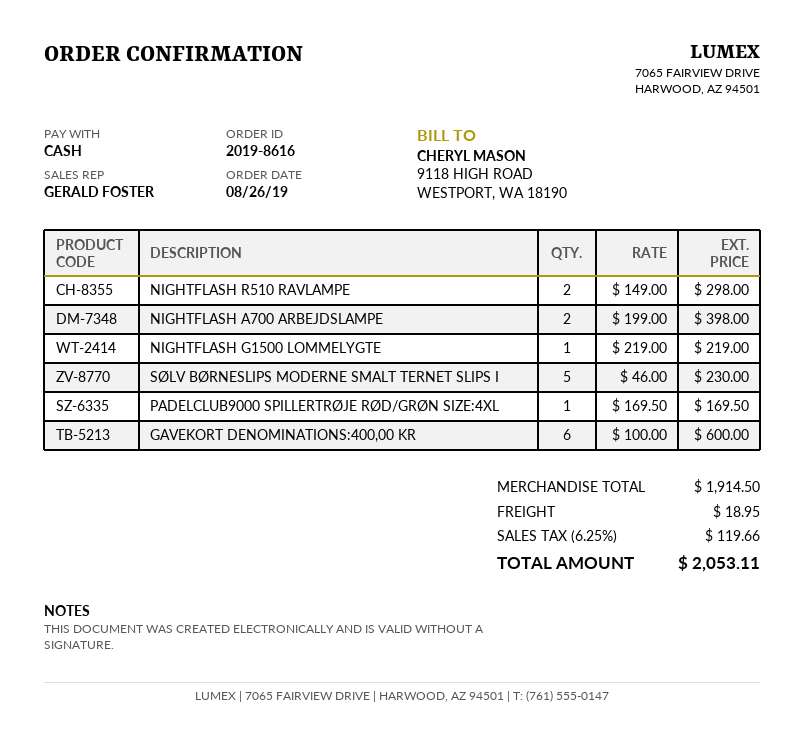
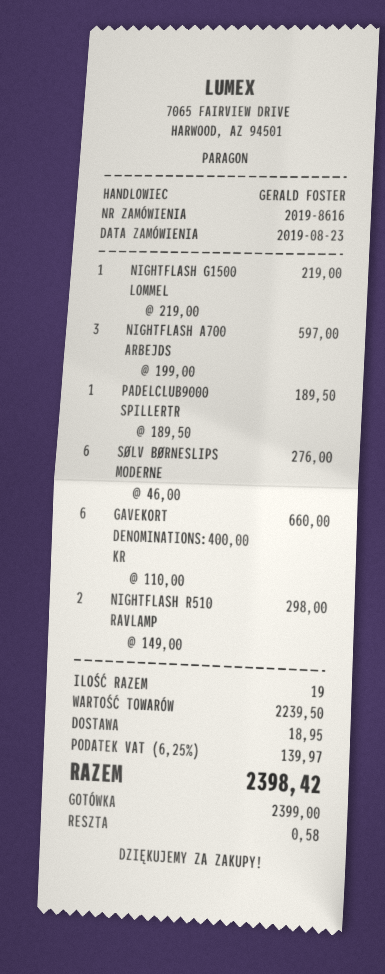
order date: 2019-08-26 -> 2019-08-23
NIGHTFLASH A700 ARBEJDSLAMPE: 2 x 199.00 = 398.00 -> 3 x 199.00 = 597.00
SØLV BØRNESLIPS MODERNE SMALT TERNET SLIPS I: 5 x 46.00 = 230.00 -> 6 x 46.00 = 276.00
PADELCLUB9000 SPILLERTRØJE RØD/GRØN SIZE:4XL: 1 x 169.50 = 169.50 -> 1 x 189.50 = 189.50
GAVEKORT DENOMINATIONS:400,00 KR: 6 x 100.00 = 600.00 -> 6 x 110.00 = 660.00
subtotal: 1914.50 -> 2239.50
tax: 6.25% = 119.66 -> 6.25% = 139.97
total: 2053.11 -> 2398.42

